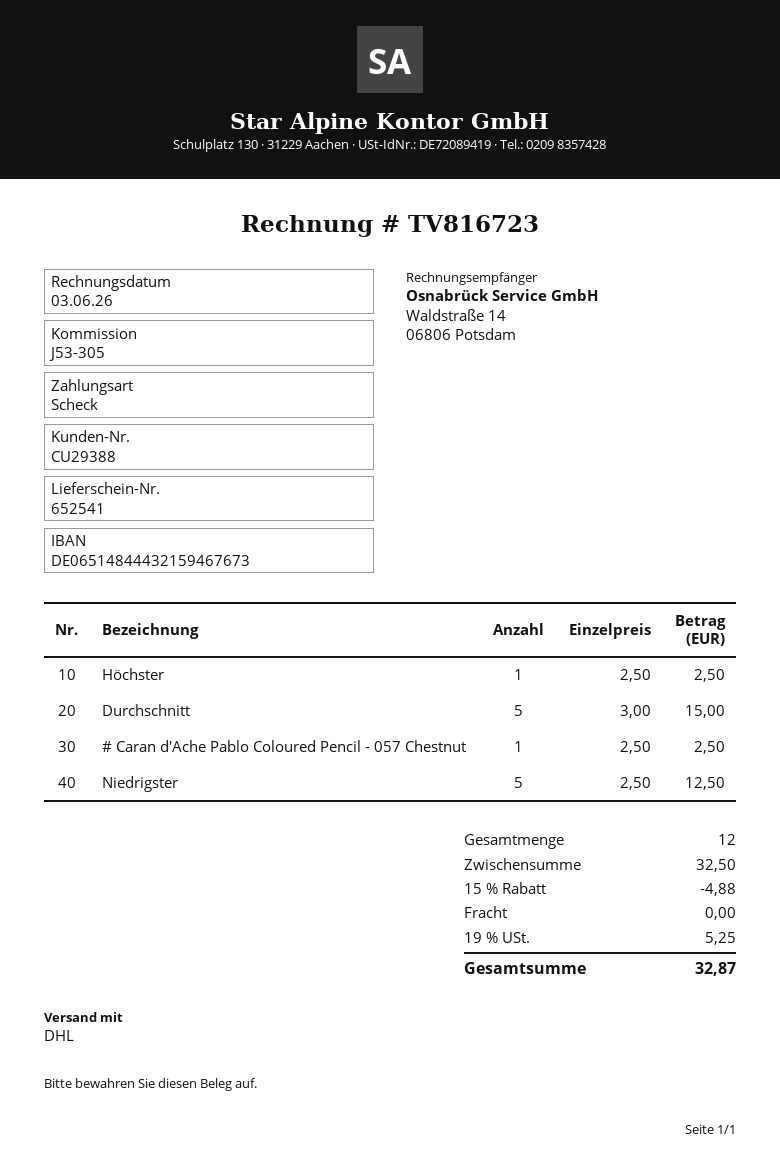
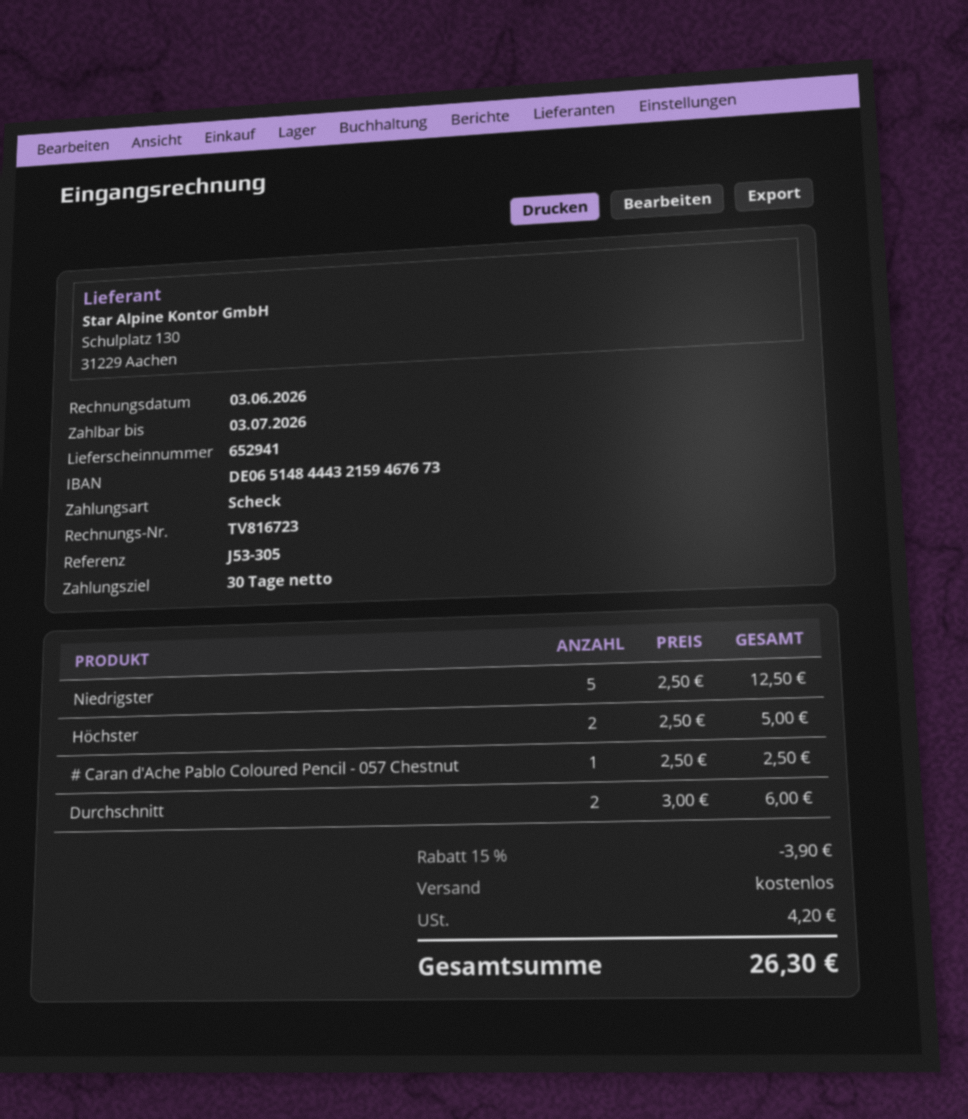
delivery note number: 652541 -> 652941
Höchster: 1 x 2.50 = 2.50 -> 2 x 2.50 = 5.00
Durchschnitt: 5 x 3.00 = 15.00 -> 2 x 3.00 = 6.00
discount: 15% = 4.88 -> 15% = 3.90
tax: 5.25 -> 4.20
total: 32.87 -> 26.30

